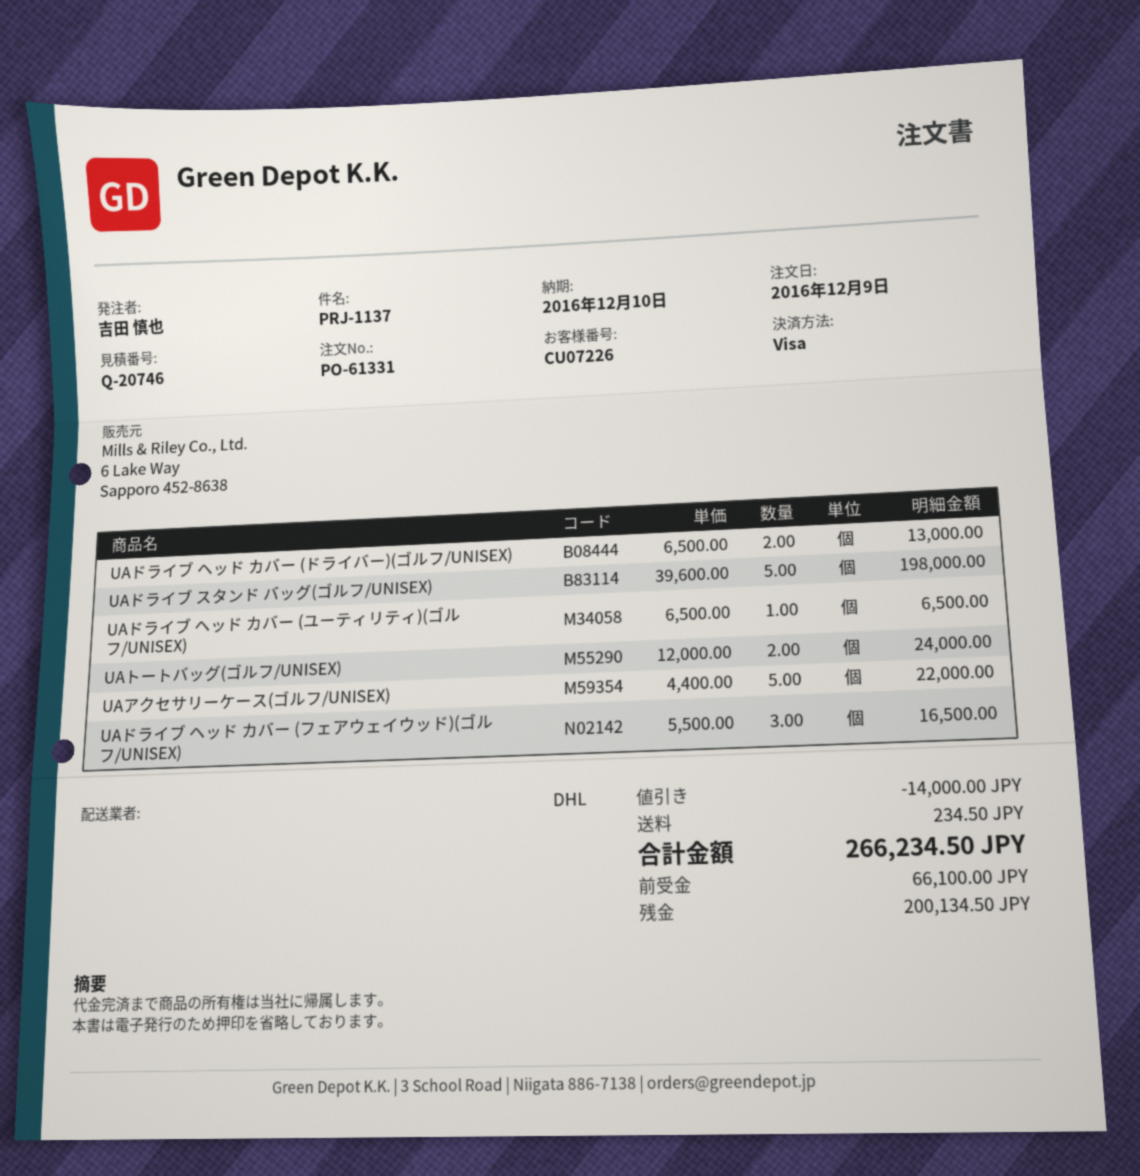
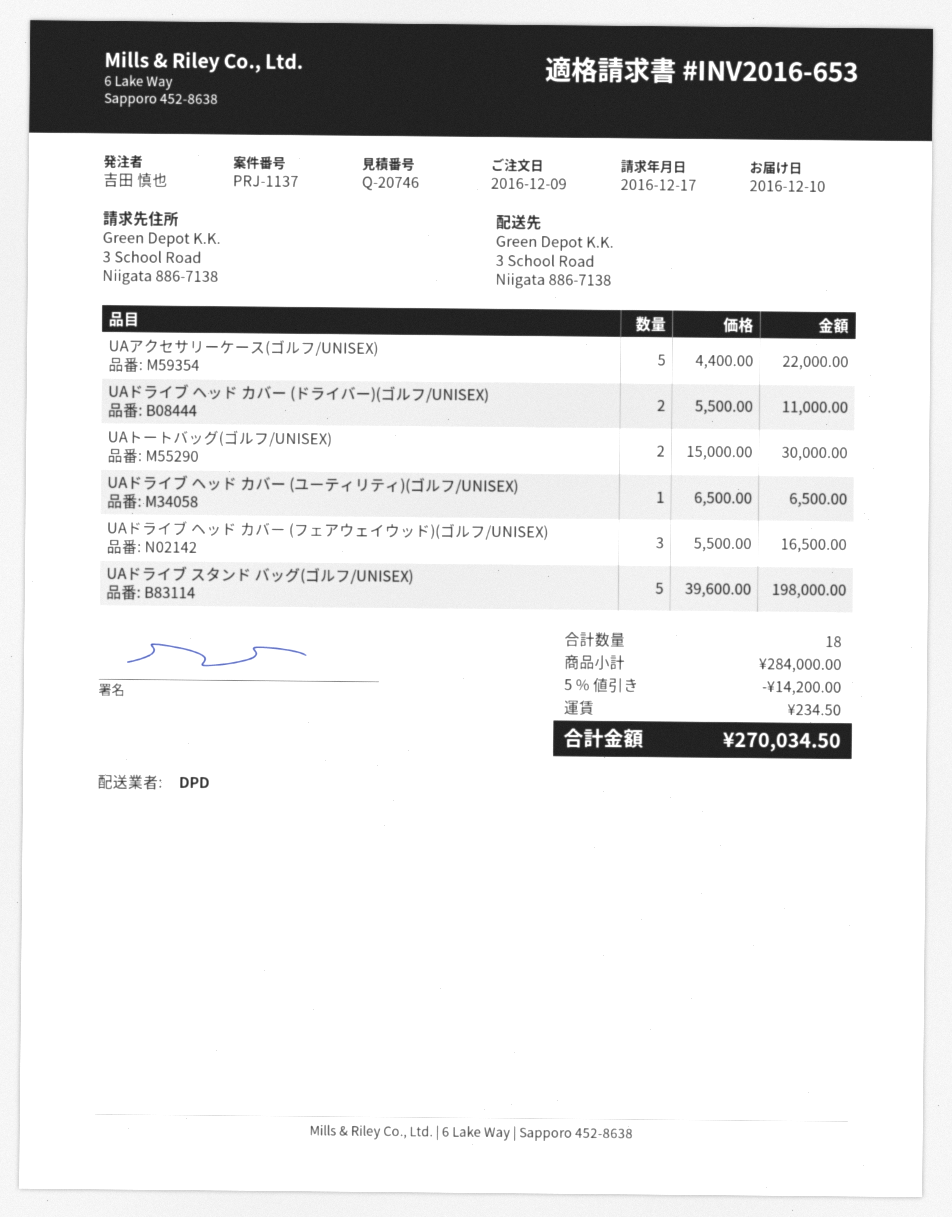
shipping method: DHL -> DPD
UAドライブ ヘッド カバー (ドライバー)(ゴルフ/UNISEX): 2 x 6500.00 = 13000.00 -> 2 x 5500.00 = 11000.00
UAトートバッグ(ゴルフ/UNISEX): 2 x 12000.00 = 24000.00 -> 2 x 15000.00 = 30000.00
discount: 14000.00 -> 14200.00
total: 266234.50 -> 270034.50

